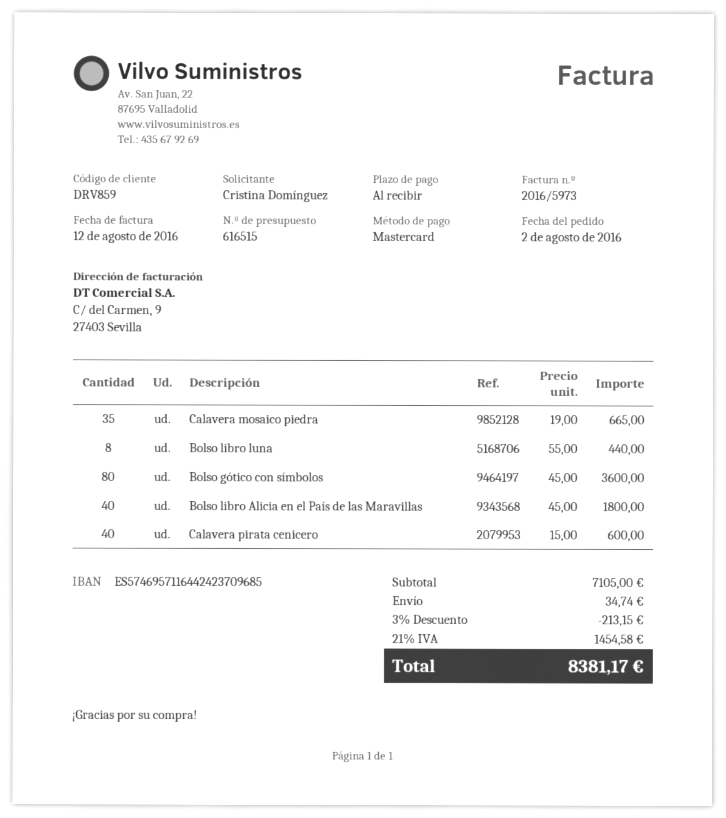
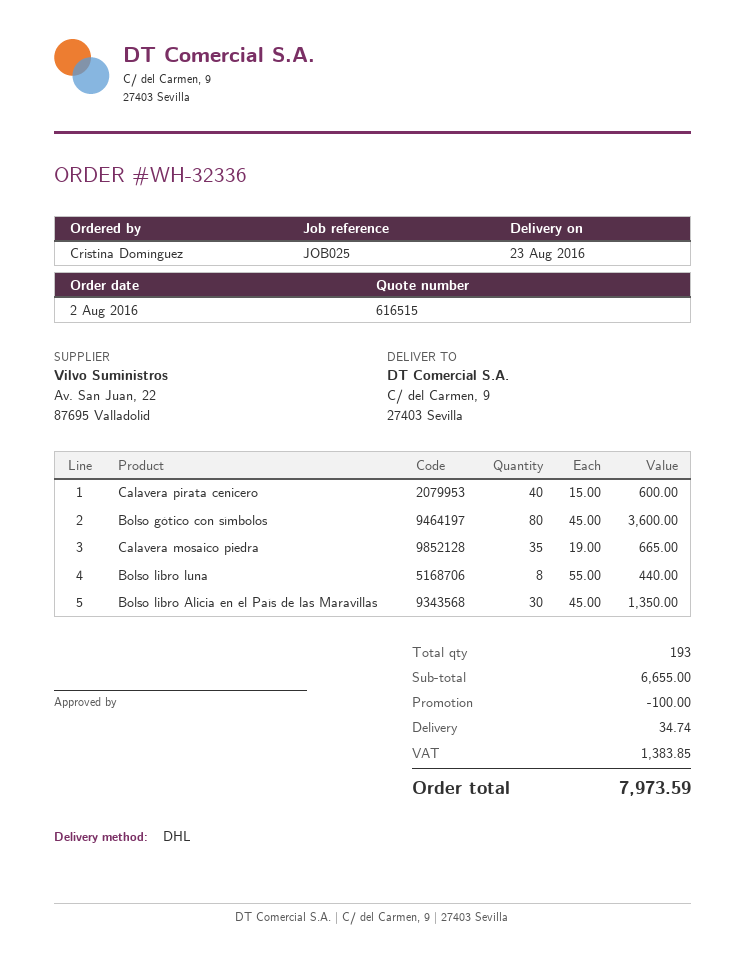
Bolso libro Alicia en el País de las Maravillas: 40 x 45.00 = 1800.00 -> 30 x 45.00 = 1350.00
subtotal: 7105.00 -> 6655.00
discount: 213.15 -> 100.00
tax: 1454.58 -> 1383.85
total: 8381.17 -> 7973.59

